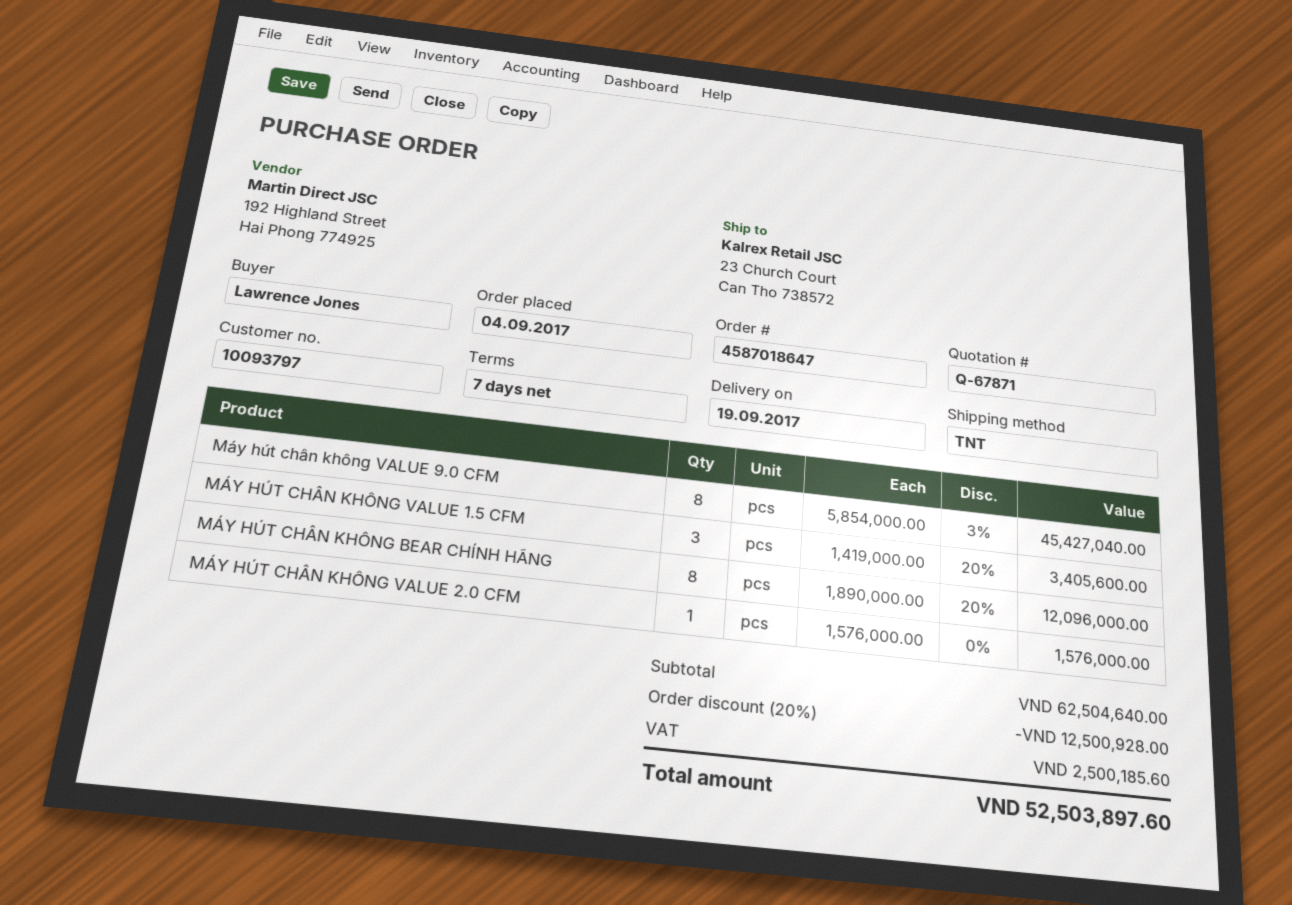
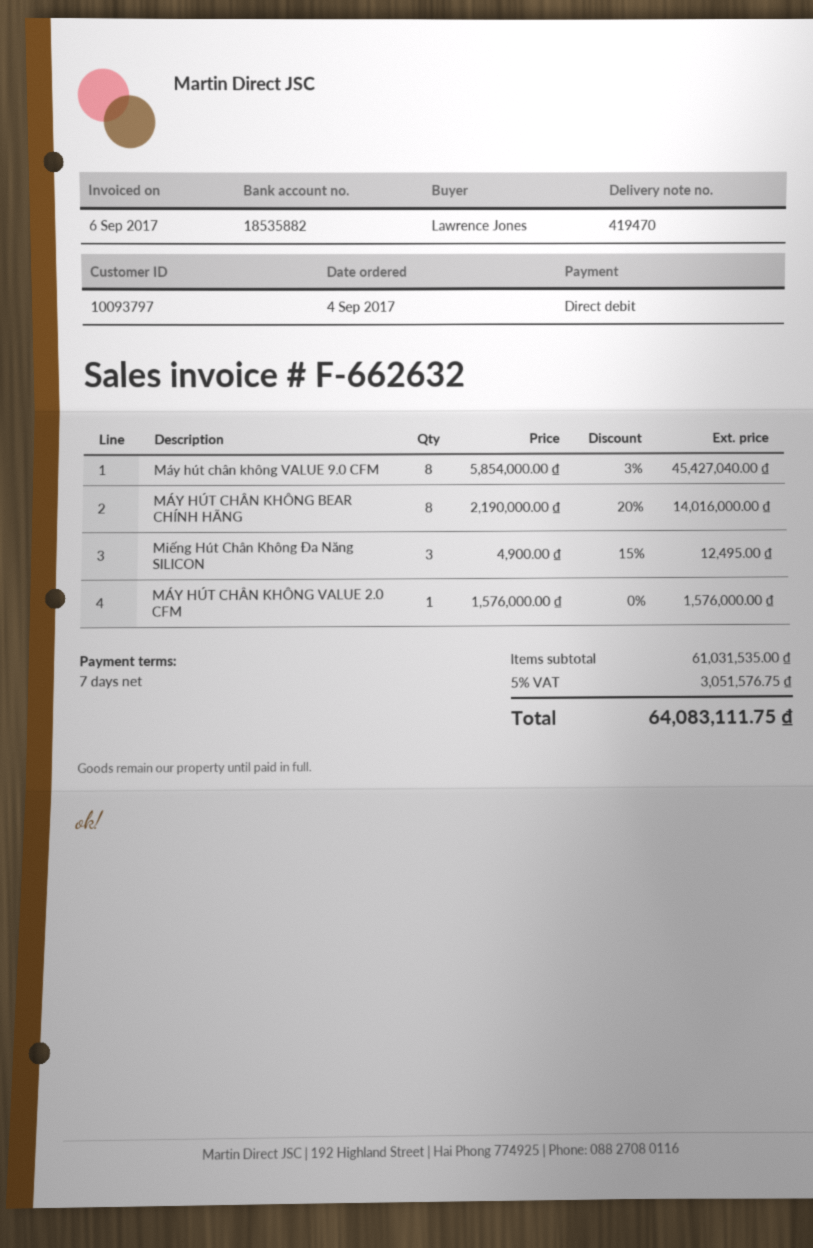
MÁY HÚT CHÂN KHÔNG VALUE 1.5 CFM: 3 x 1419000.00 - 20% = 3405600.00 -> none
MÁY HÚT CHÂN KHÔNG BEAR CHÍNH HÃNG: 8 x 1890000.00 - 20% = 12096000.00 -> 8 x 2190000.00 - 20% = 14016000.00
Miếng Hút Chân Không Đa Năng SILICON: none -> 3 x 4900.00 - 15% = 12495.00
subtotal: 62504640.00 -> 61031535.00
discount: 20% = 12500928.00 -> none
tax: 2500185.60 -> 3051576.75
total: 52503897.60 -> 64083111.75

